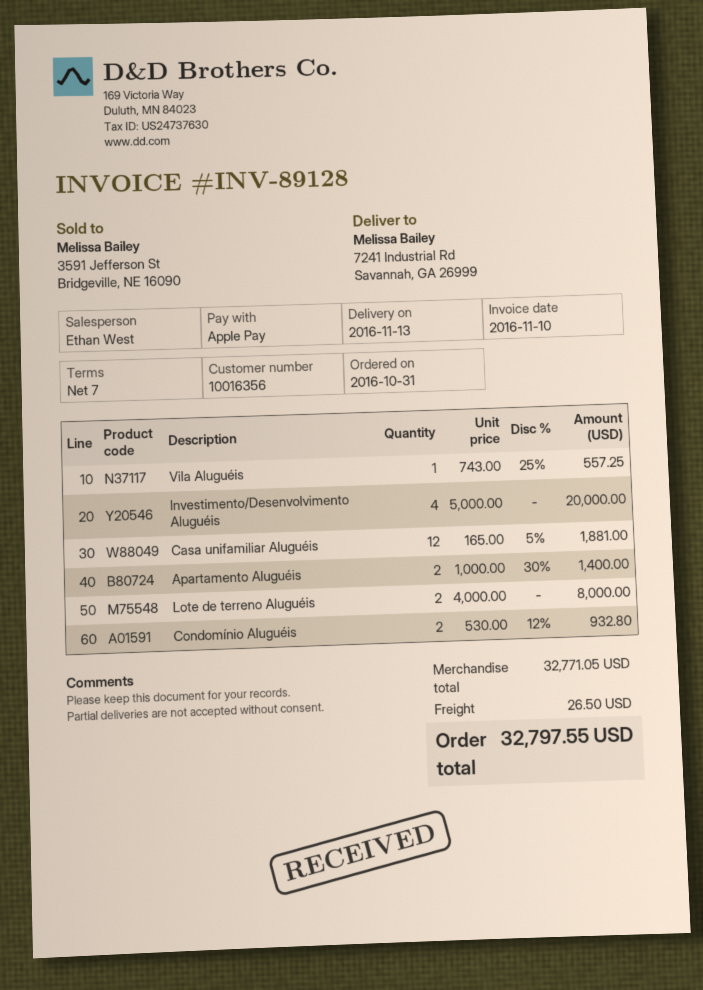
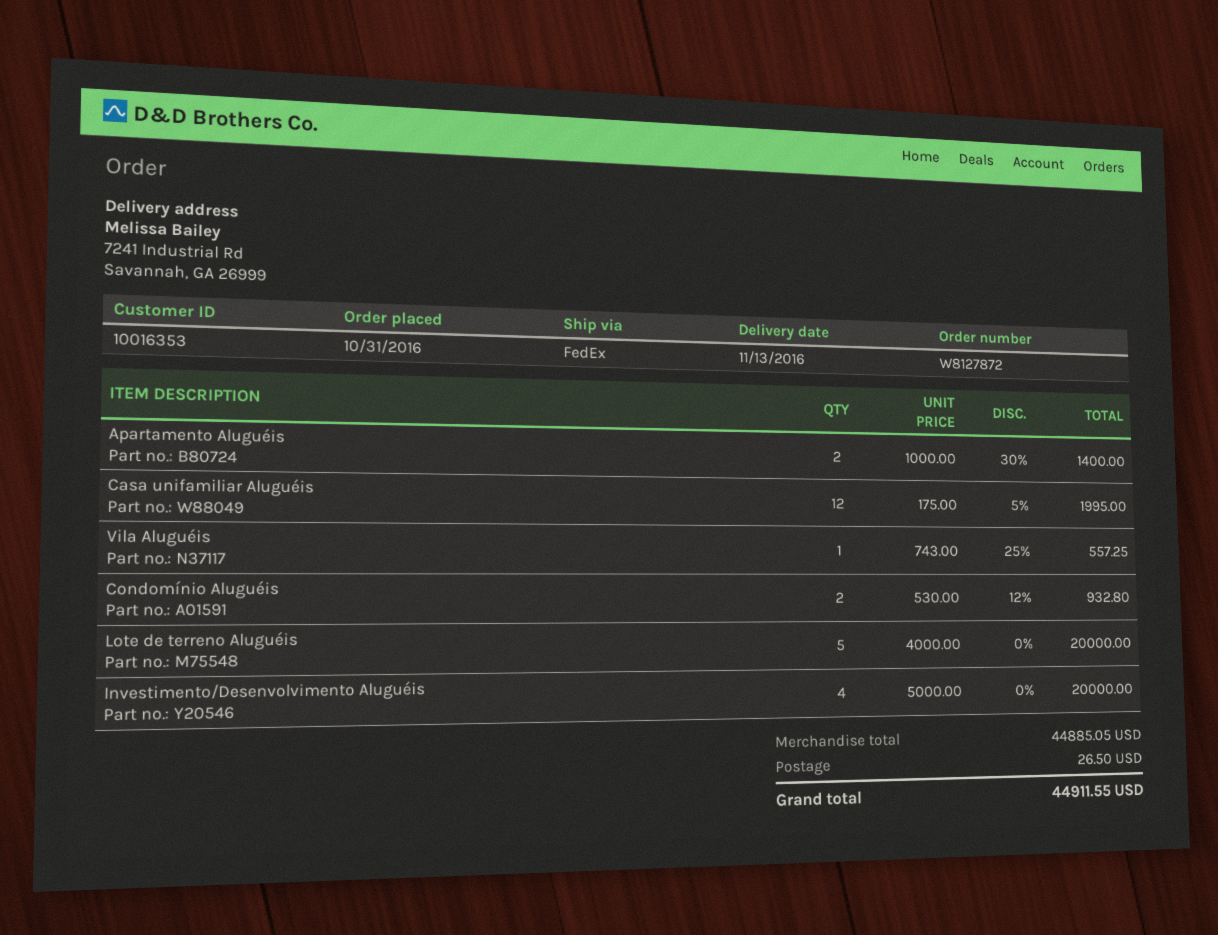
customer number: 10016356 -> 10016353
Casa unifamiliar Aluguéis: 12 x 165.00 - 5% = 1881.00 -> 12 x 175.00 - 5% = 1995.00
Lote de terreno Aluguéis: 2 x 4000.00 = 8000.00 -> 5 x 4000.00 = 20000.00
subtotal: 32771.05 -> 44885.05
total: 32797.55 -> 44911.55

